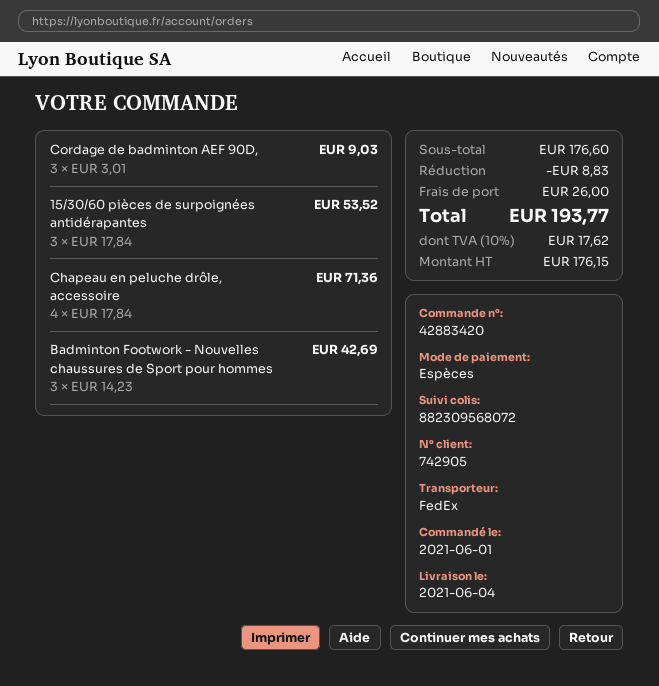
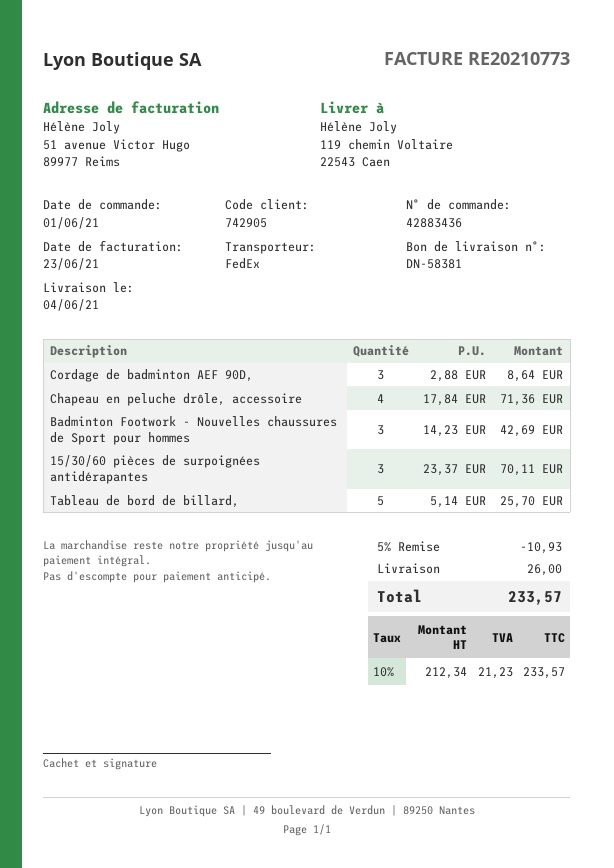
order number: 42883420 -> 42883436
Cordage de badminton AEF 90D,: 3 x 3.01 = 9.03 -> 3 x 2.88 = 8.64
15/30/60 pièces de surpoignées antidérapantes: 3 x 17.84 = 53.52 -> 3 x 23.37 = 70.11
Tableau de bord de billard,: none -> 5 x 5.14 = 25.70
discount: 8.83 -> 10.93
net: 176.15 -> 212.34
tax: 10% = 17.62 -> 10% = 21.23
total: 193.77 -> 233.57

